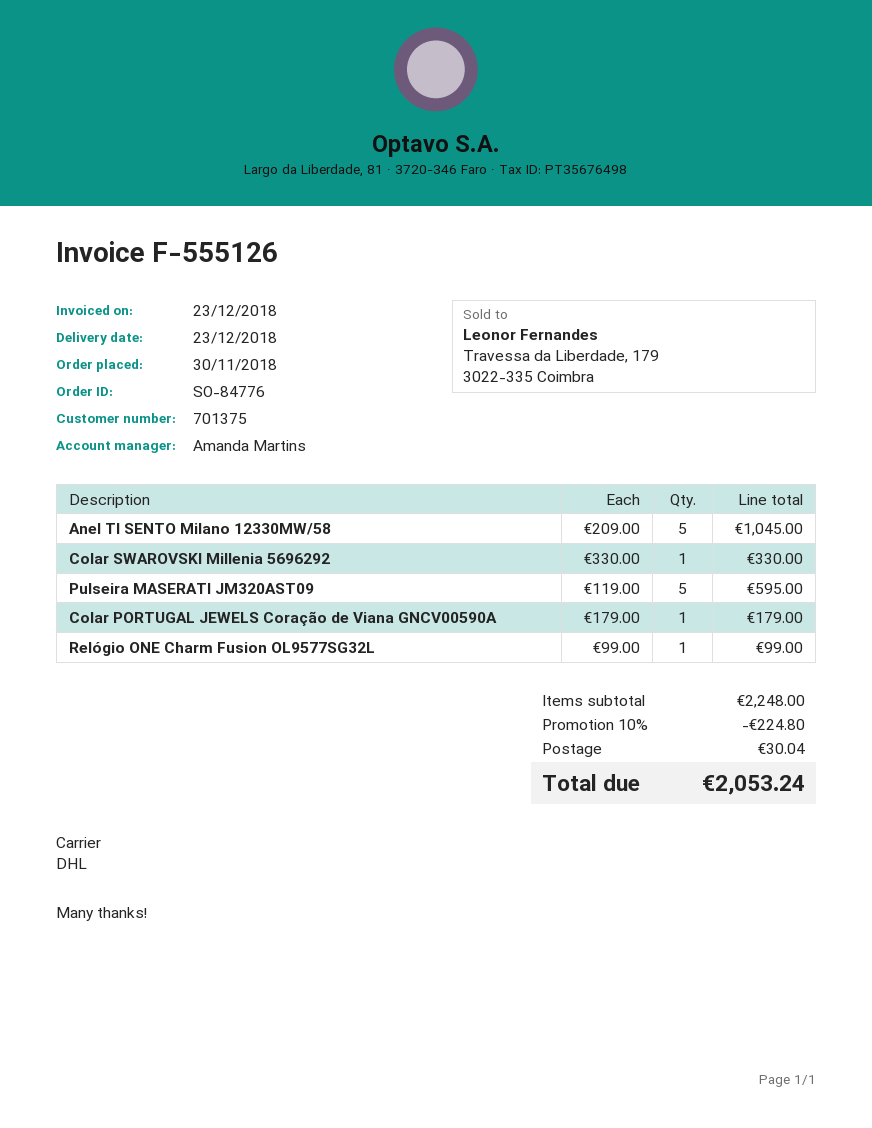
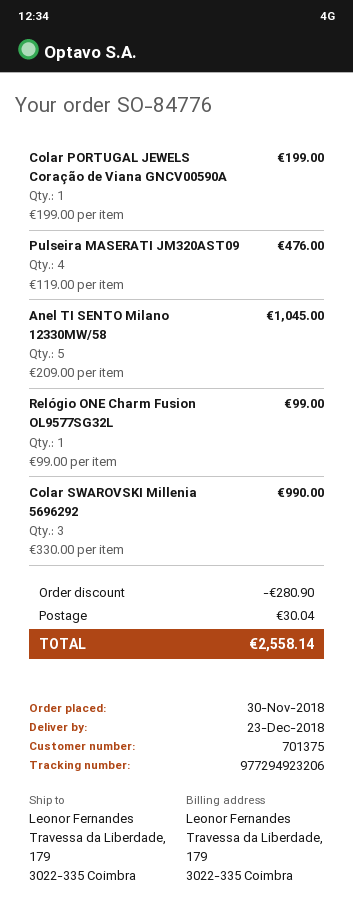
Colar SWAROVSKI Millenia 5696292: 1 x 330.00 = 330.00 -> 3 x 330.00 = 990.00
Pulseira MASERATI JM320AST09: 5 x 119.00 = 595.00 -> 4 x 119.00 = 476.00
Colar PORTUGAL JEWELS Coração de Viana GNCV00590A: 1 x 179.00 = 179.00 -> 1 x 199.00 = 199.00
discount: 224.80 -> 280.90
total: 2053.24 -> 2558.14

